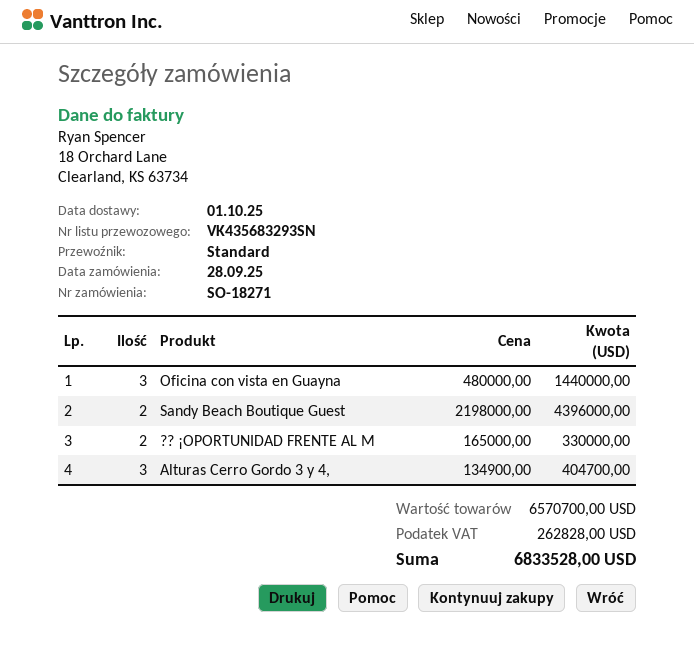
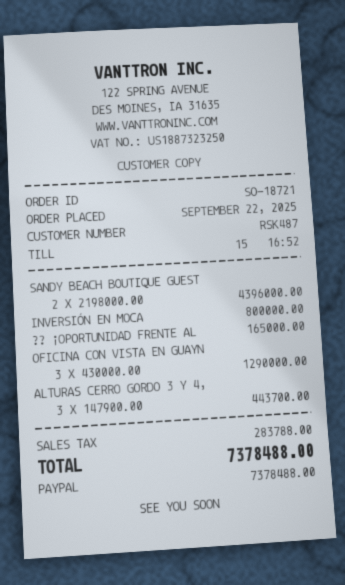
order number: SO-18271 -> SO-18721
order date: 2025-09-28 -> 2025-09-22
Oficina con vista en Guayna: 3 x 480000.00 = 1440000.00 -> 3 x 430000.00 = 1290000.00
?? ¡OPORTUNIDAD FRENTE AL M: 2 x 165000.00 = 330000.00 -> 1 x 165000.00 = 165000.00
Alturas Cerro Gordo 3 y 4,: 3 x 134900.00 = 404700.00 -> 3 x 147900.00 = 443700.00
INVERSIÓN EN MOCA: none -> 1 x 800000.00 = 800000.00
tax: 262828.00 -> 283788.00
total: 6833528.00 -> 7378488.00

